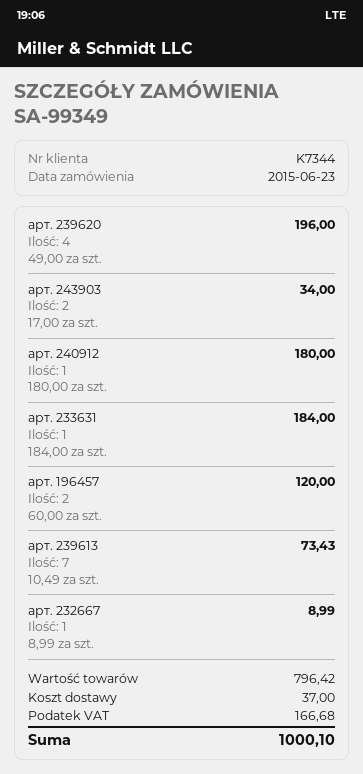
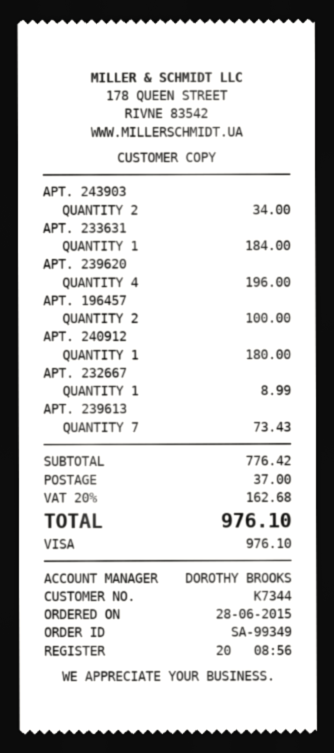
order date: 2015-06-23 -> 2015-06-28
арт. 196457: 2 for 120.00 -> 2 for 100.00
subtotal: 796.42 -> 776.42
tax: 166.68 -> 162.68
total: 1000.10 -> 976.10

